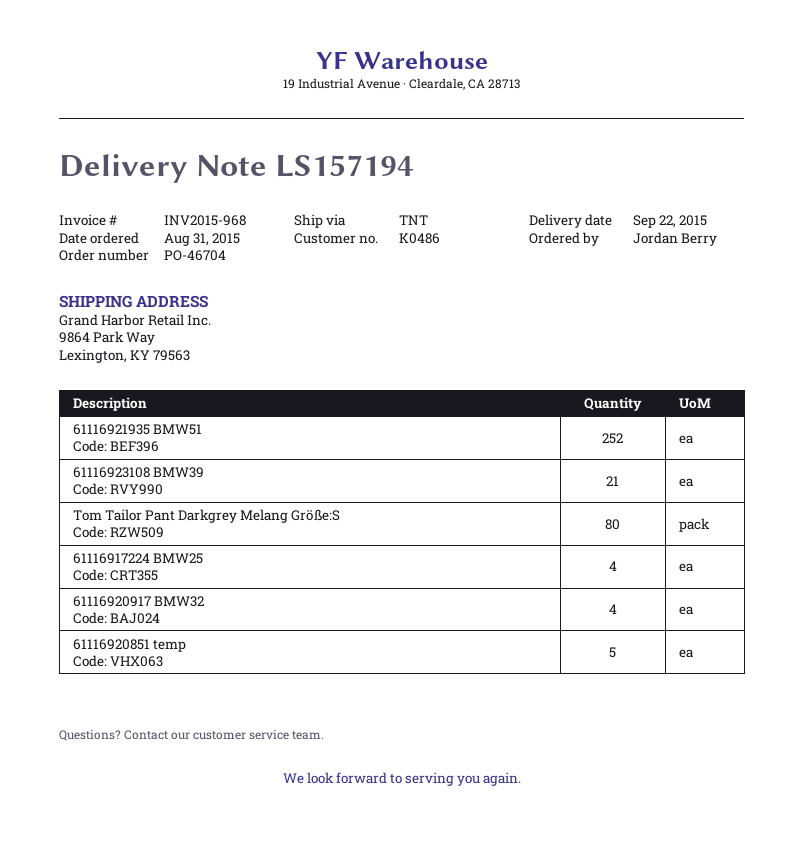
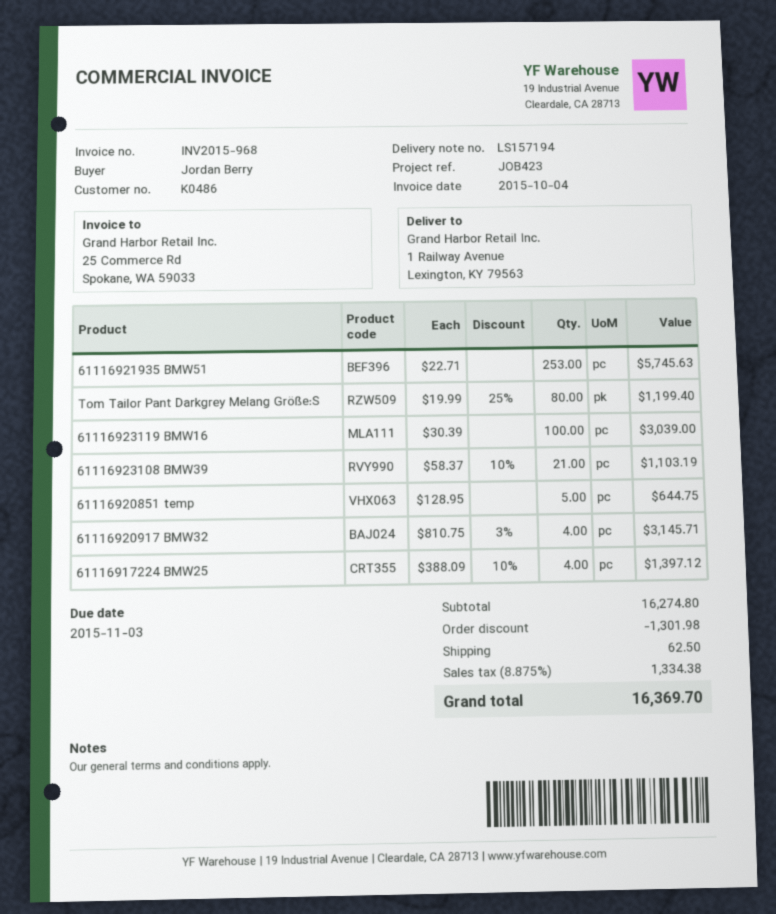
ship to: 9864 Park Way, Lexington, KY 79563 -> 1 Railway Avenue, Lexington, KY 79563
61116921935 BMW51: 252 -> 253
61116923119 BMW16: none -> 100

